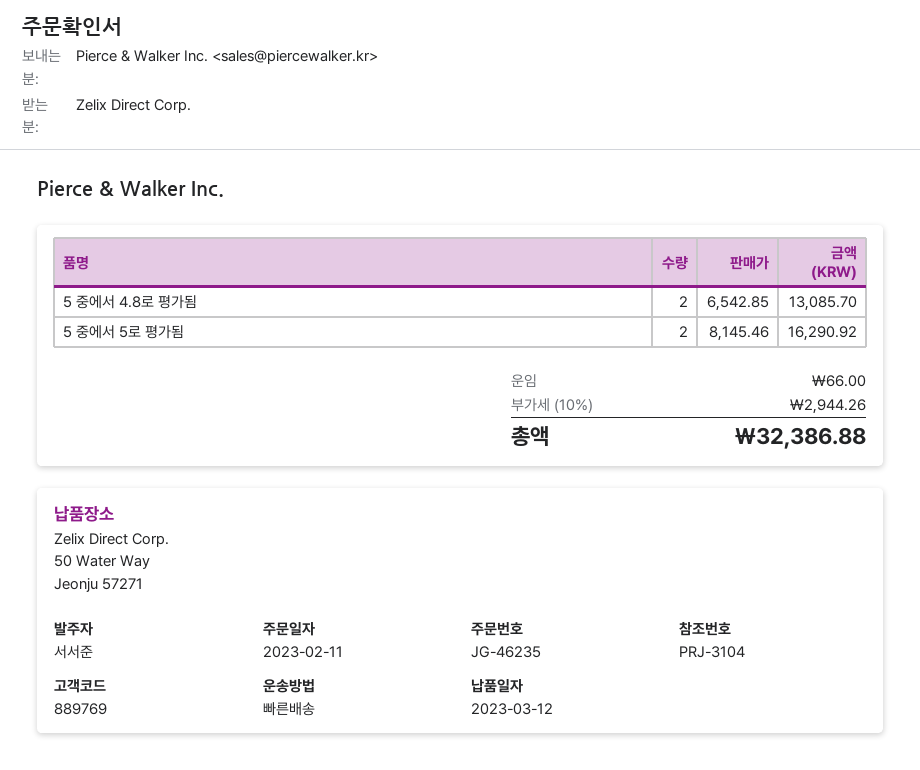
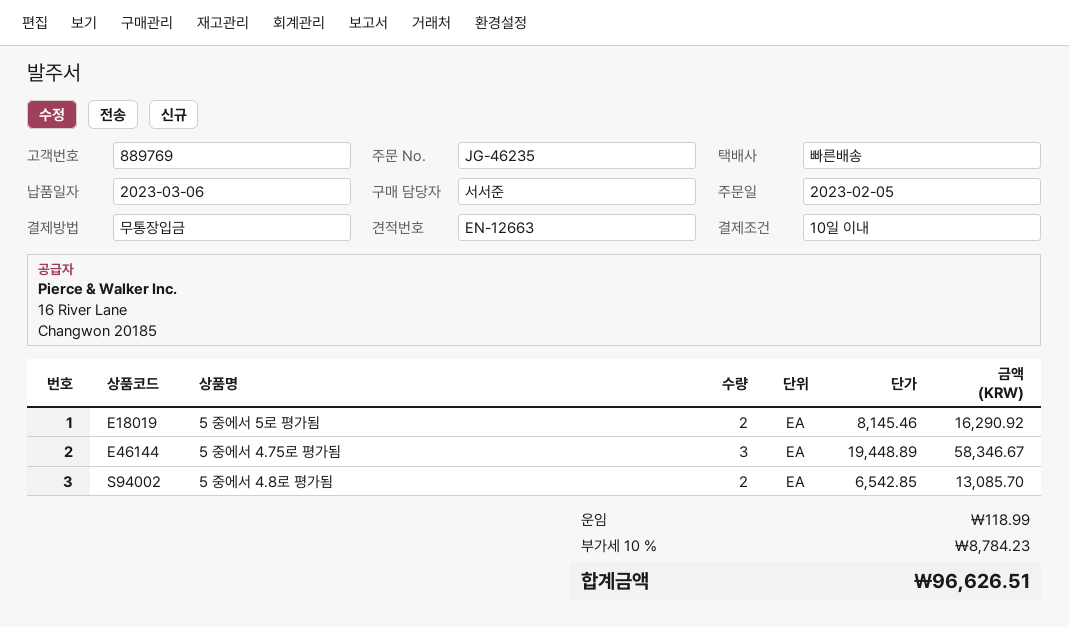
order date: 2023-02-11 -> 2023-02-05
delivery date: 2023-03-12 -> 2023-03-06
5 중에서 4.75로 평가됨: none -> 3 x 19448.89 = 58346.67
shipping: 66.00 -> 118.99
tax: 10% = 2944.26 -> 10% = 8784.23
total: 32386.88 -> 96626.51

